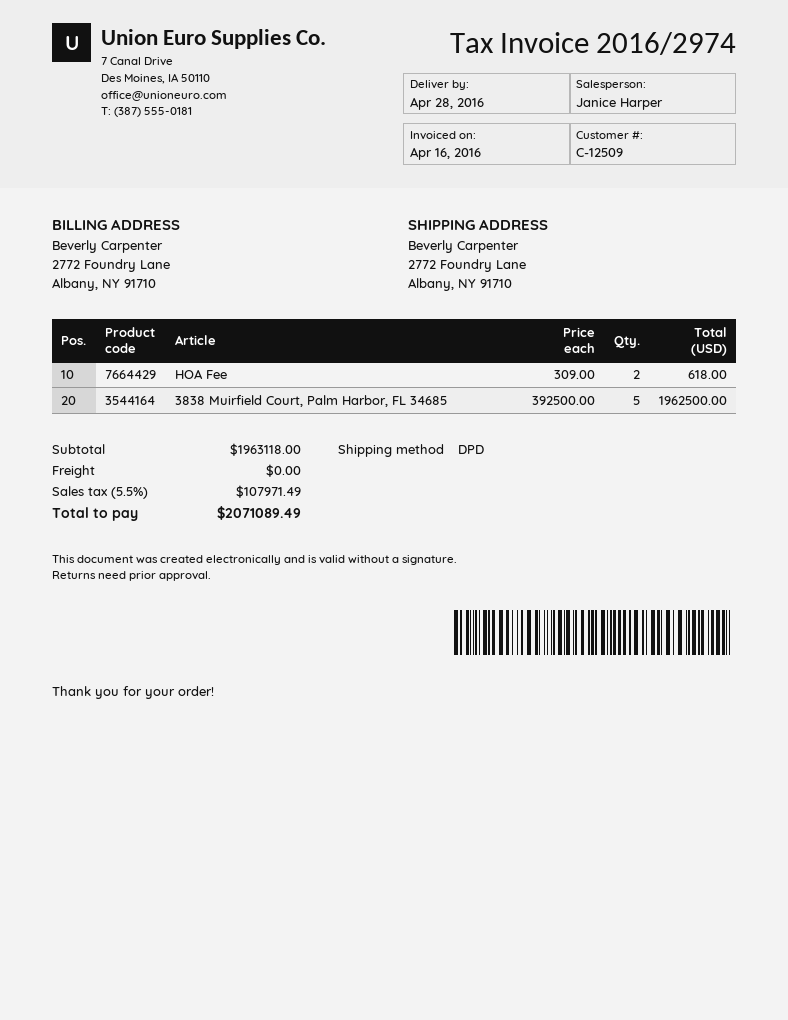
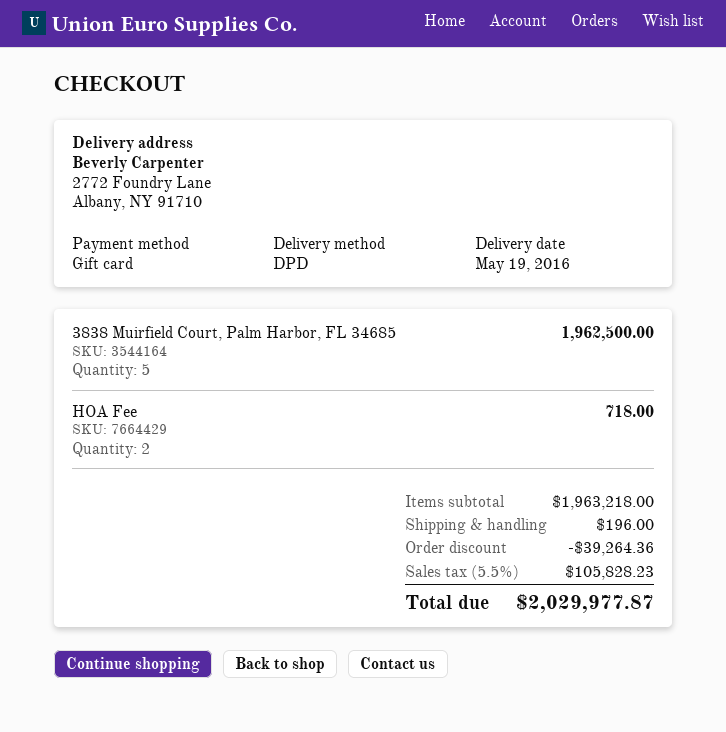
delivery date: 2016-04-28 -> 2016-05-19
HOA Fee: 2 for 618.00 -> 2 for 718.00
subtotal: 1963118.00 -> 1963218.00
discount: none -> 39264.36
shipping: 0.00 -> 196.00
tax: 5.5% = 107971.49 -> 5.5% = 105828.23
total: 2071089.49 -> 2029977.87

